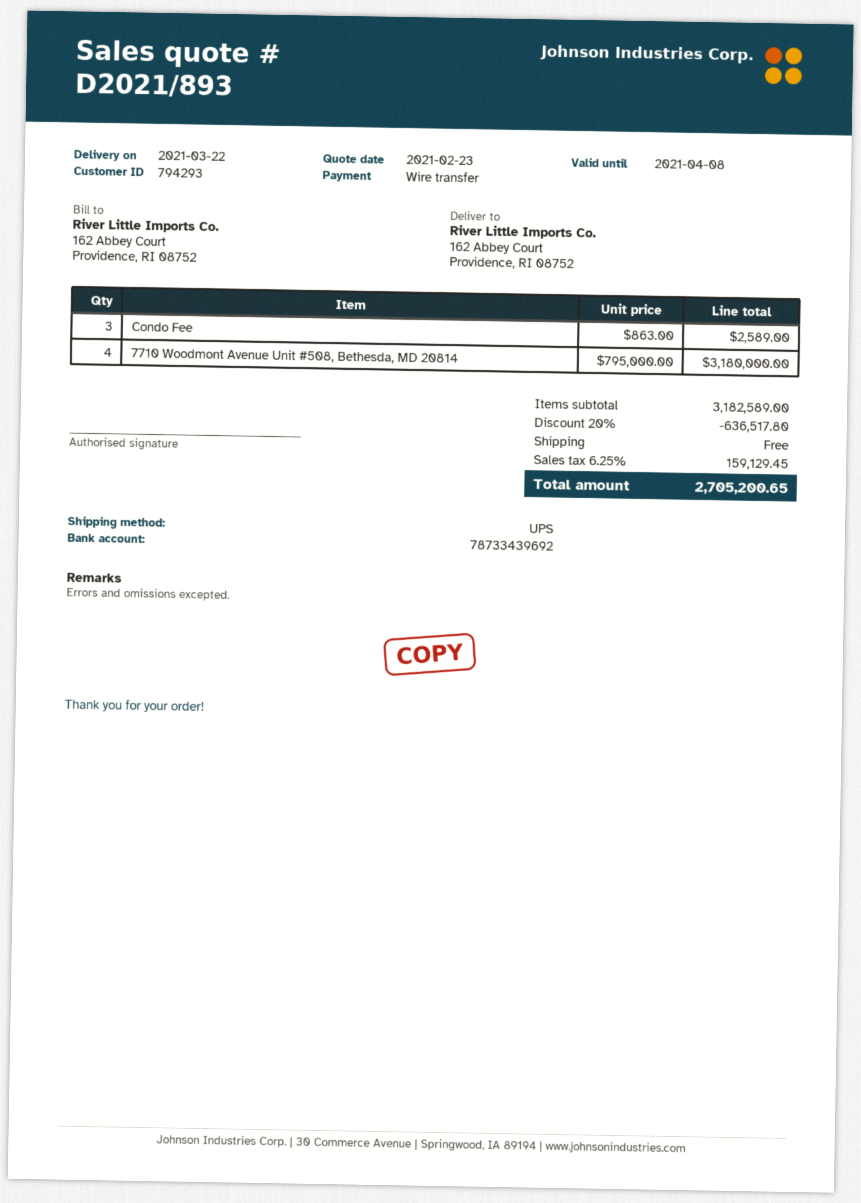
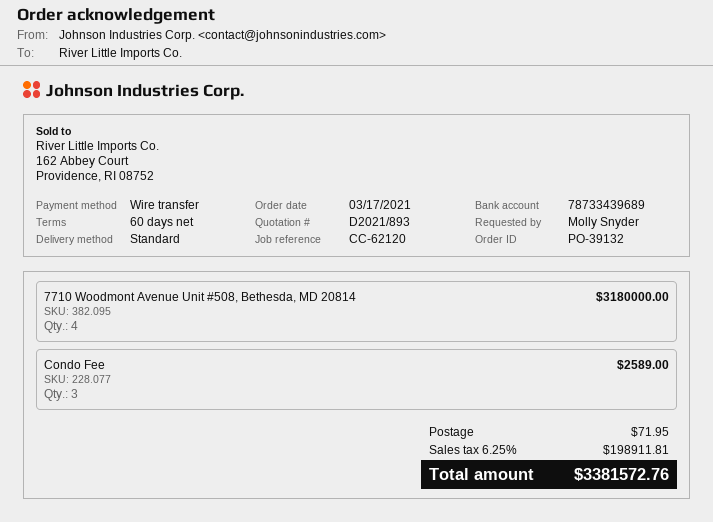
bank account: 78733439692 -> 78733439689
shipping method: UPS -> standard
discount: 20% = 636517.80 -> none
shipping: 0.00 -> 71.95
tax: 6.25% = 159129.45 -> 6.25% = 198911.81
total: 2705200.65 -> 3381572.76

